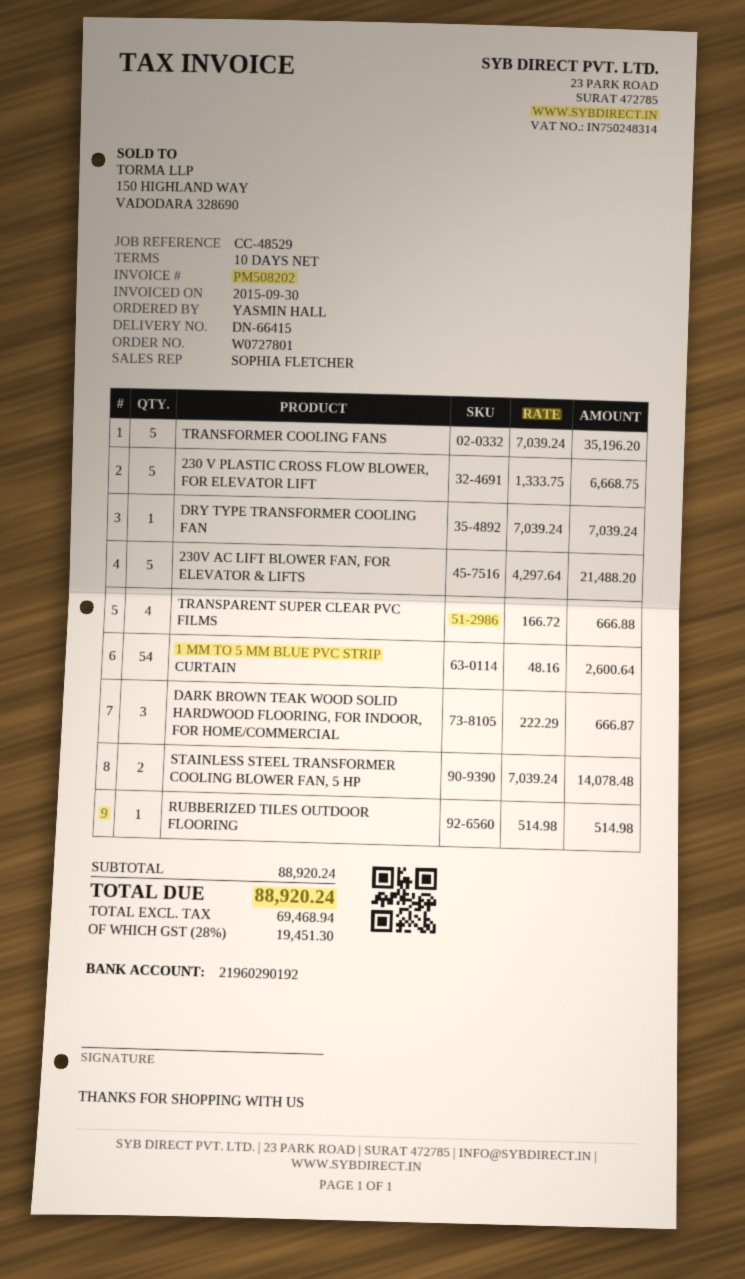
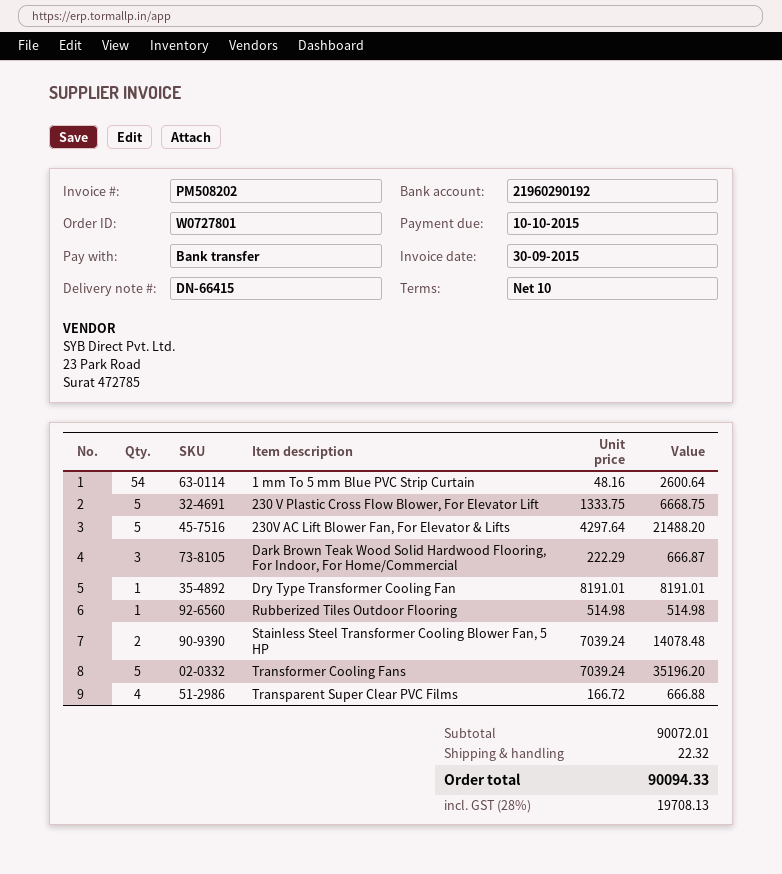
DRY TYPE TRANSFORMER COOLING FAN: 1 x 7039.24 = 7039.24 -> 1 x 8191.01 = 8191.01
subtotal: 88920.24 -> 90072.01
shipping: none -> 22.32
tax: 28% = 19451.30 -> 28% = 19708.13
total: 88920.24 -> 90094.33

